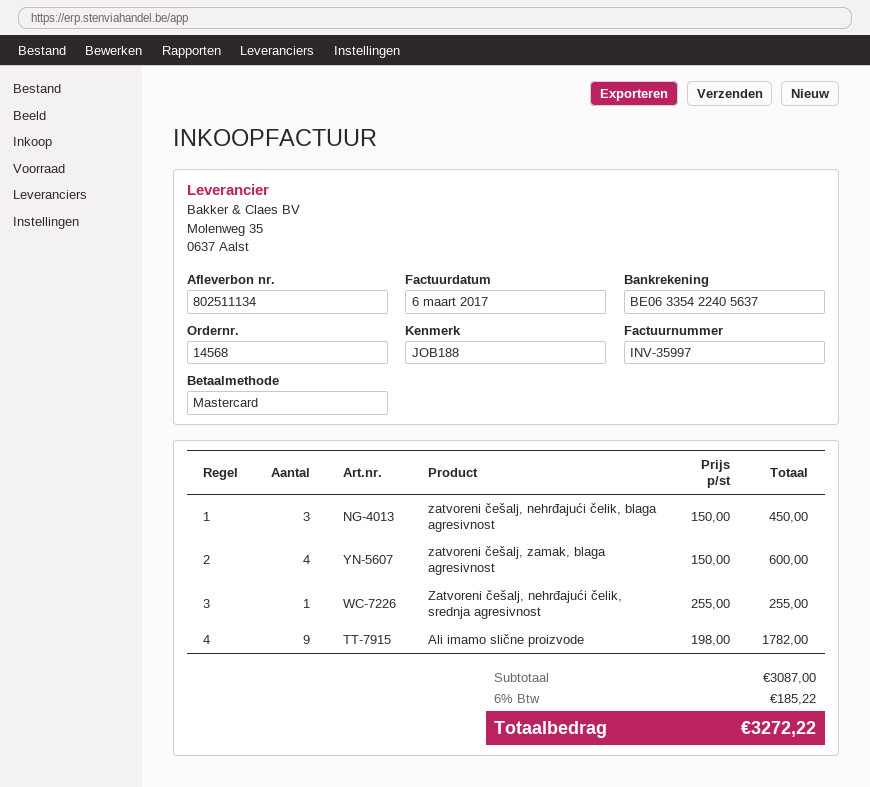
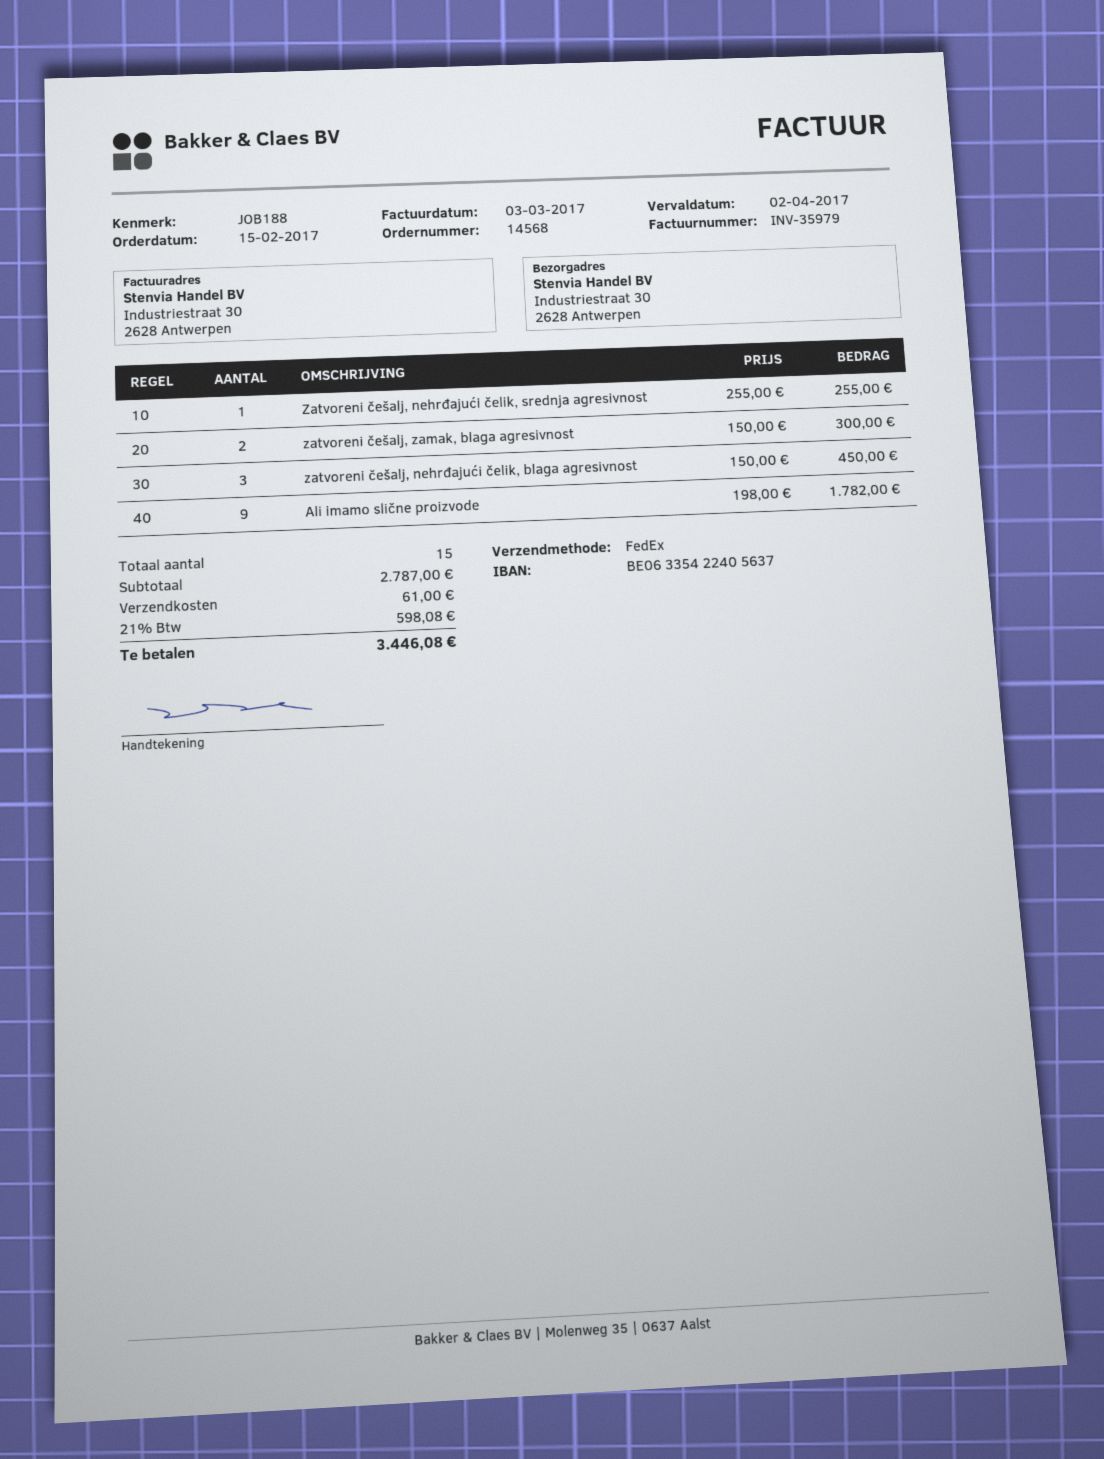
invoice number: INV-35997 -> INV-35979
invoice date: 2017-03-06 -> 2017-03-03
zatvoreni češalj, zamak, blaga agresivnost: 4 x 150.00 = 600.00 -> 2 x 150.00 = 300.00
subtotal: 3087.00 -> 2787.00
shipping: none -> 61.00
tax: 6% = 185.22 -> 21% = 598.08
total: 3272.22 -> 3446.08

